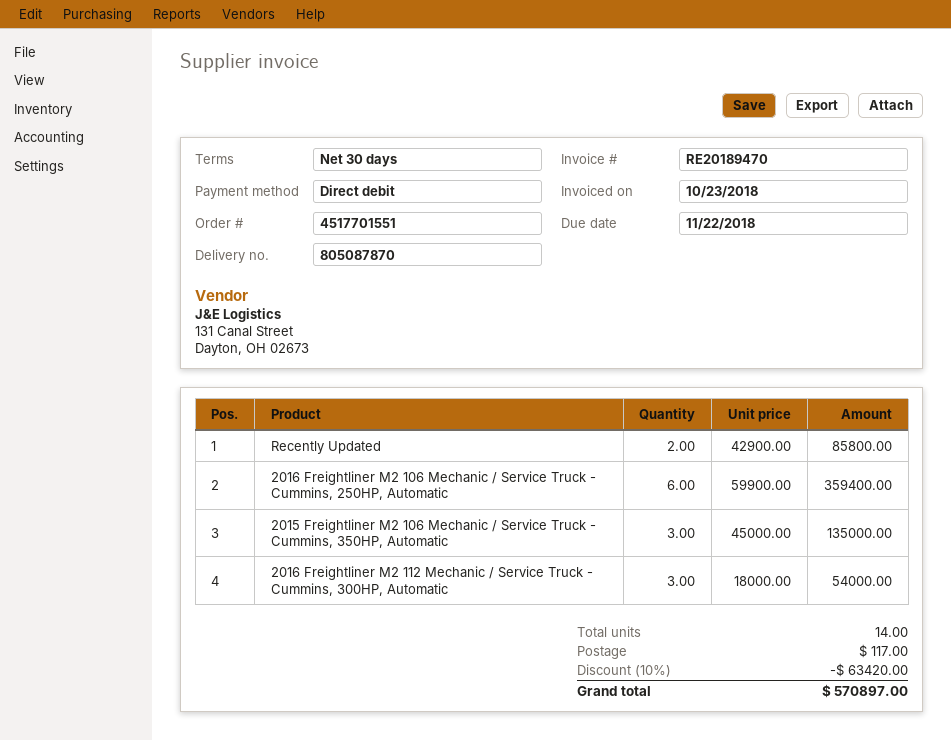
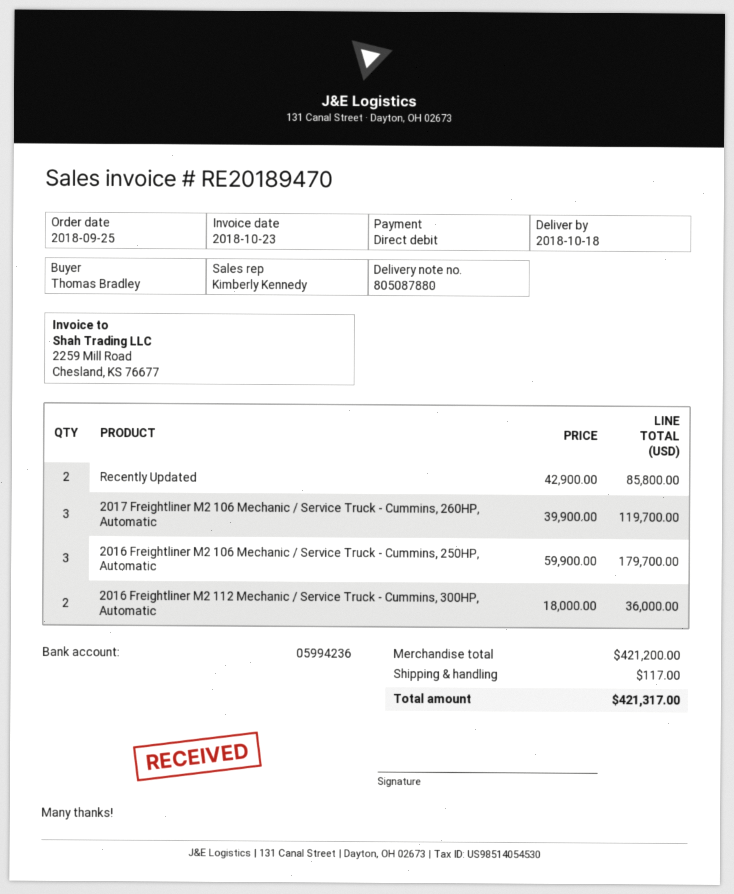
delivery note number: 805087870 -> 805087880
2016 Freightliner M2 106 Mechanic / Service Truck - Cummins, 250HP, Automatic: 6 x 59900.00 = 359400.00 -> 3 x 59900.00 = 179700.00
2015 Freightliner M2 106 Mechanic / Service Truck - Cummins, 350HP, Automatic: 3 x 45000.00 = 135000.00 -> none
2016 Freightliner M2 112 Mechanic / Service Truck - Cummins, 300HP, Automatic: 3 x 18000.00 = 54000.00 -> 2 x 18000.00 = 36000.00
2017 Freightliner M2 106 Mechanic / Service Truck - Cummins, 260HP, Automatic: none -> 3 x 39900.00 = 119700.00
discount: 10% = 63420.00 -> none
total: 570897.00 -> 421317.00

